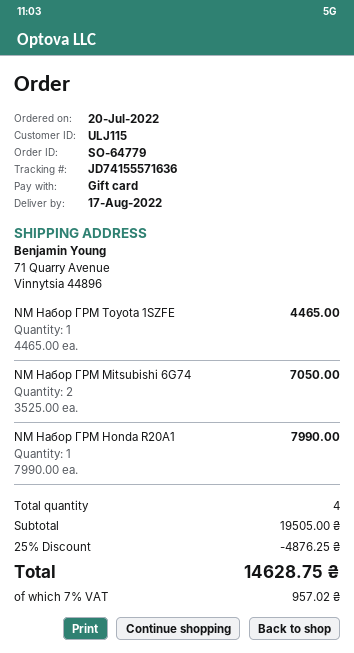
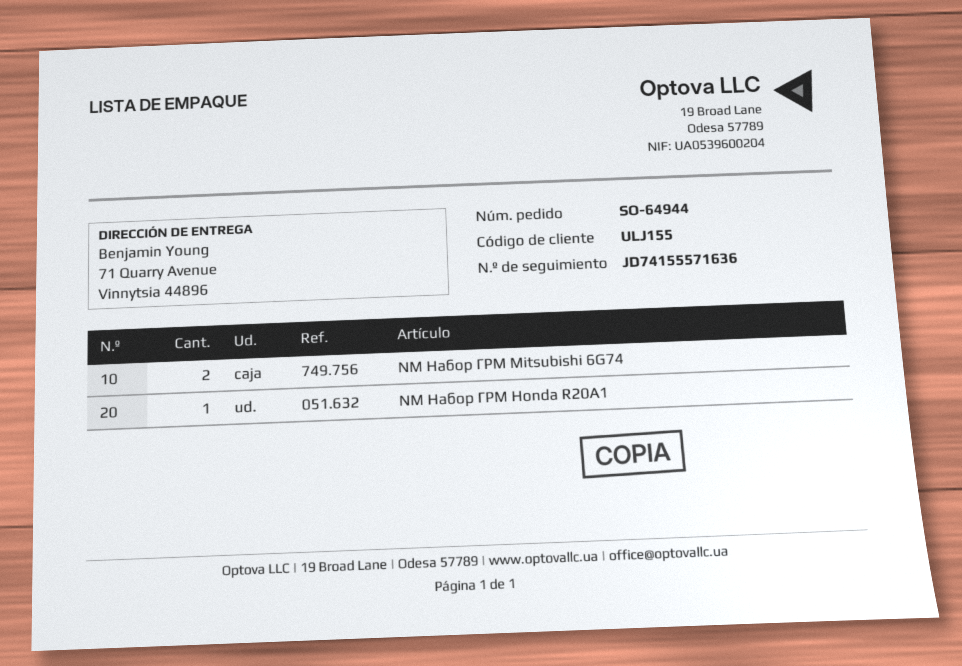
order number: SO-64779 -> SO-64944
customer number: ULJ115 -> ULJ155
NM Набор ГРМ Toyota 1SZFE: 1 -> none

